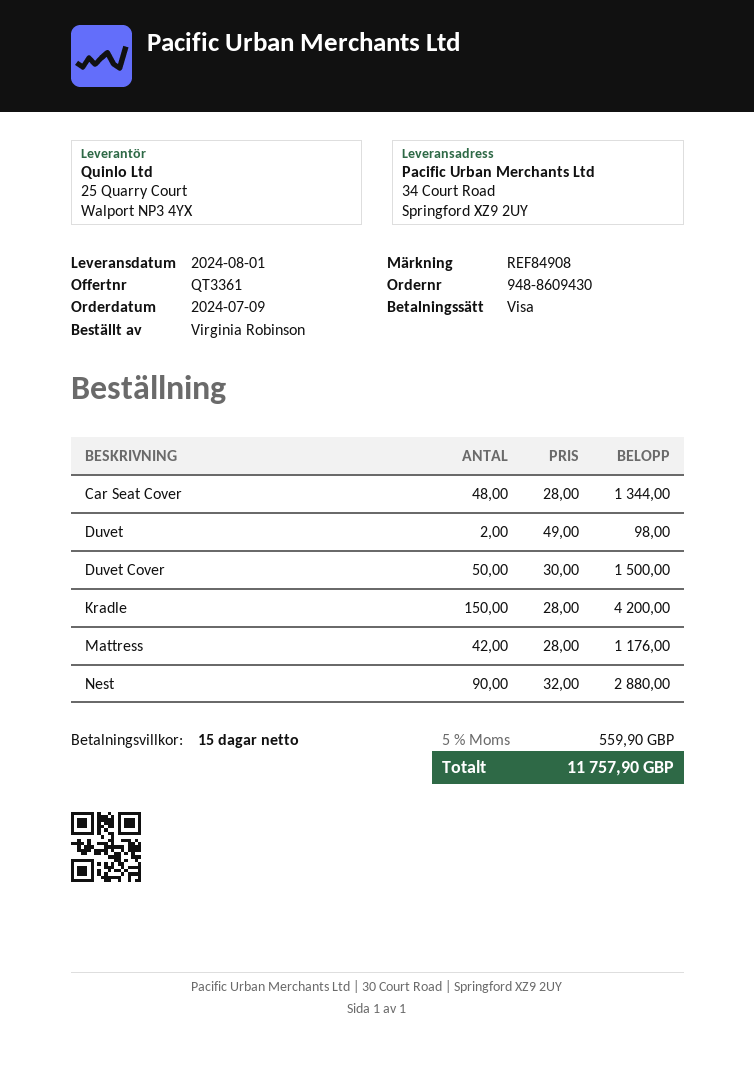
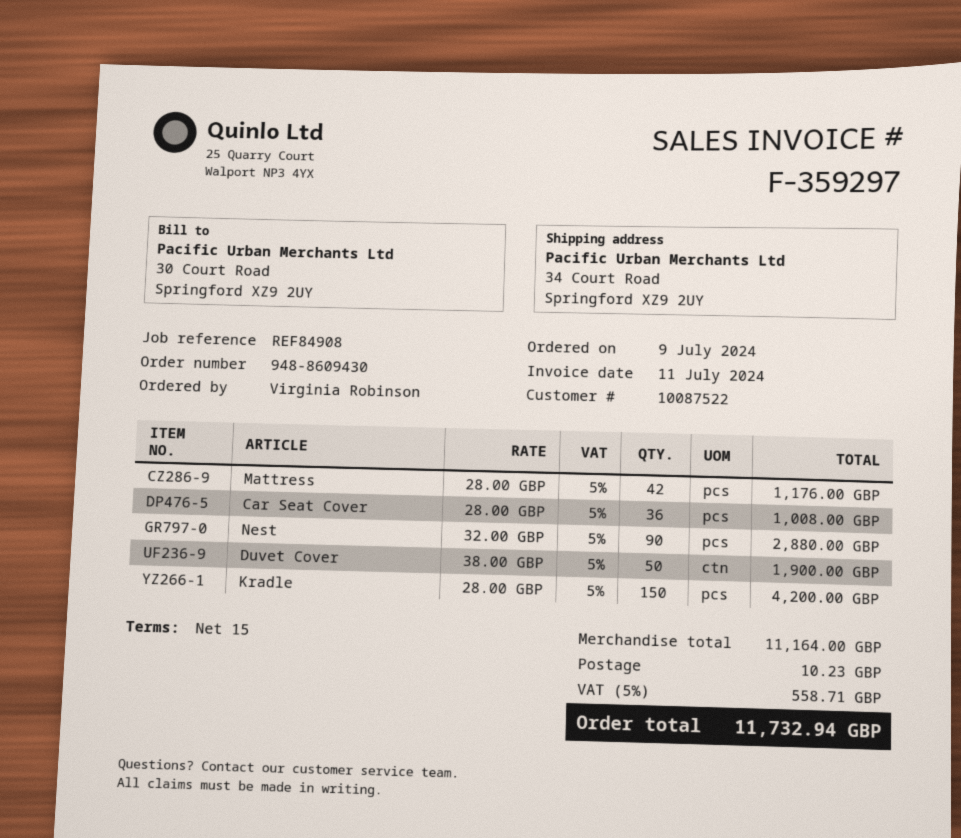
Car Seat Cover: 48 x 28.00 = 1344.00 -> 36 x 28.00 = 1008.00
Duvet: 2 x 49.00 = 98.00 -> none
Duvet Cover: 50 x 30.00 = 1500.00 -> 50 x 38.00 = 1900.00
shipping: none -> 10.23
tax: 5% = 559.90 -> 5% = 558.71
total: 11757.90 -> 11732.94

